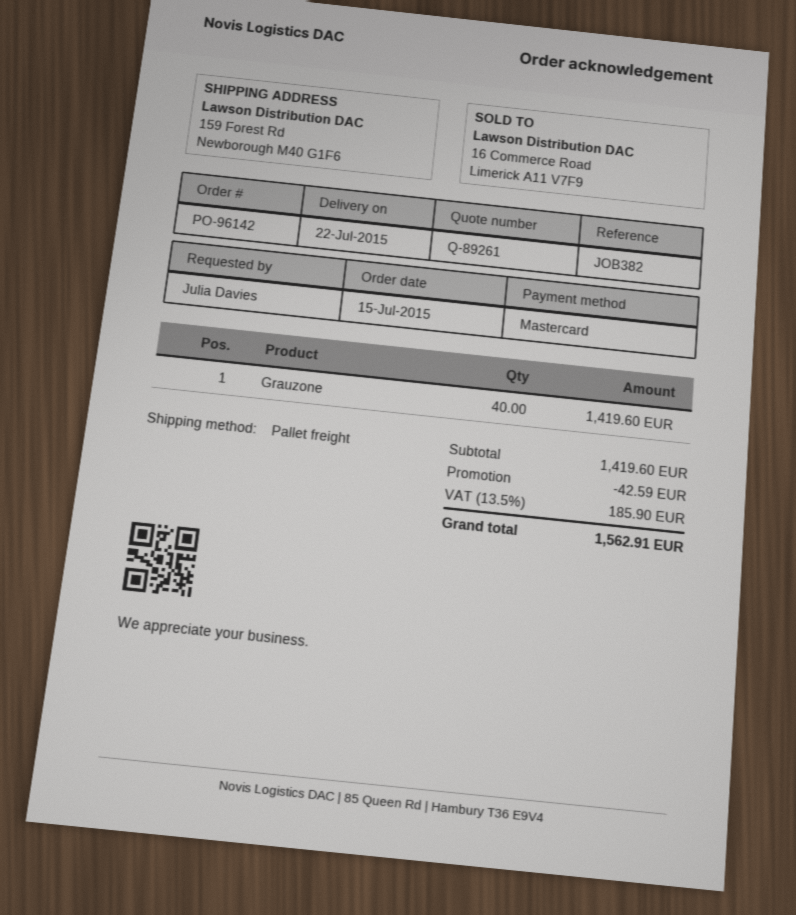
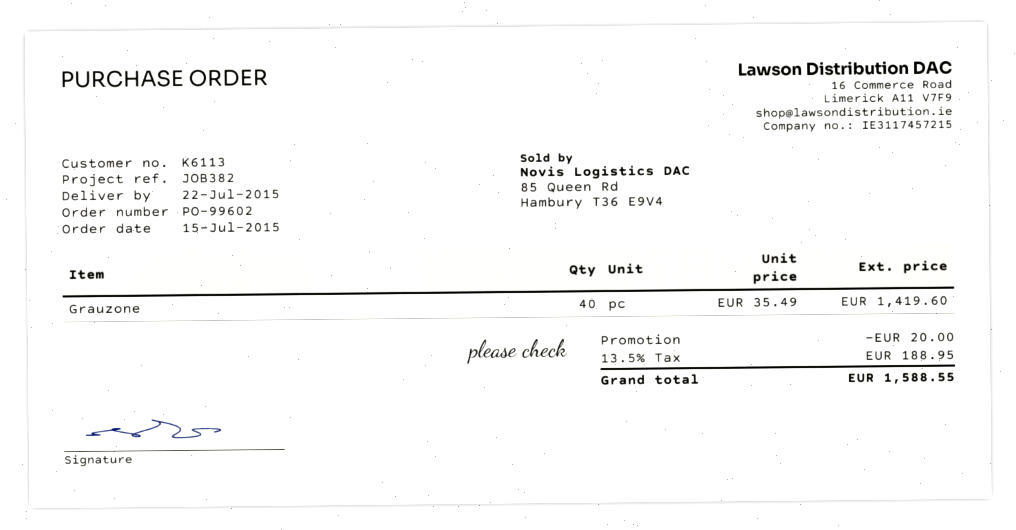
order number: PO-96142 -> PO-99602
discount: 42.59 -> 20.00
tax: 13.5% = 185.90 -> 13.5% = 188.95
total: 1562.91 -> 1588.55

